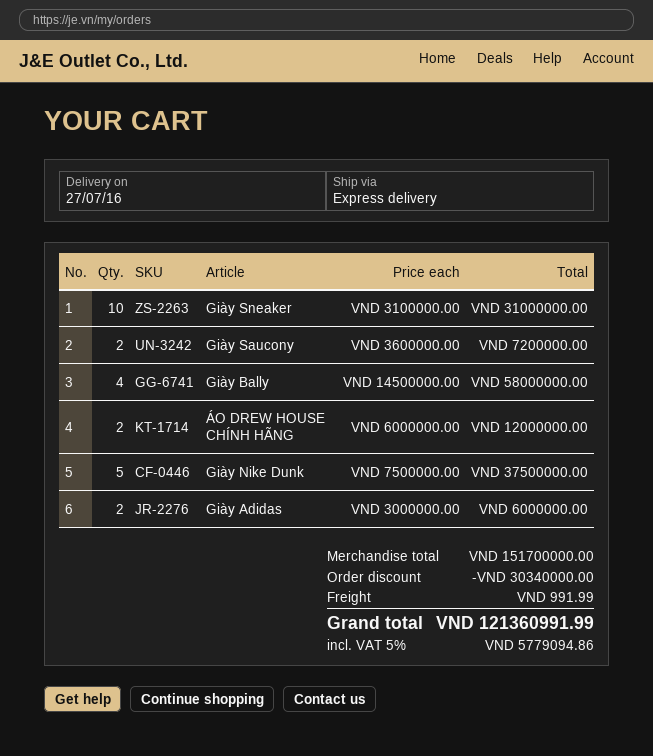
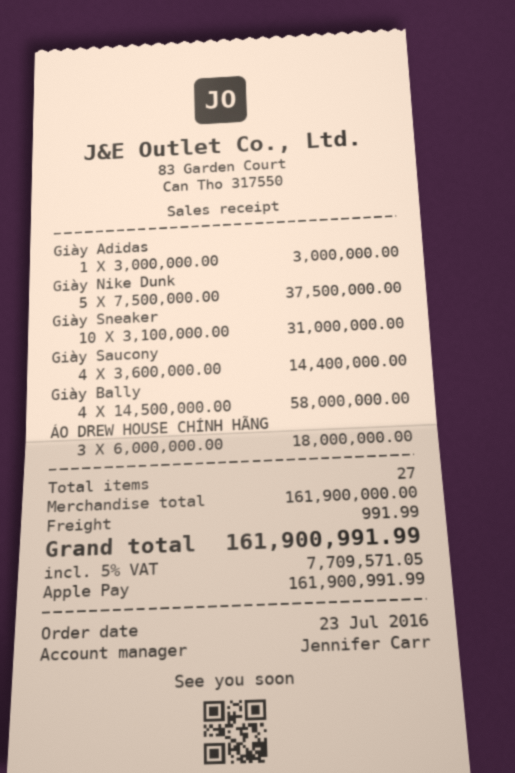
Giày Saucony: 2 x 3600000.00 = 7200000.00 -> 4 x 3600000.00 = 14400000.00
ÁO DREW HOUSE CHÍNH HÃNG: 2 x 6000000.00 = 12000000.00 -> 3 x 6000000.00 = 18000000.00
Giày Adidas: 2 x 3000000.00 = 6000000.00 -> 1 x 3000000.00 = 3000000.00
subtotal: 151700000.00 -> 161900000.00
discount: 30340000.00 -> none
tax: 5% = 5779094.86 -> 5% = 7709571.05
total: 121360991.99 -> 161900991.99

